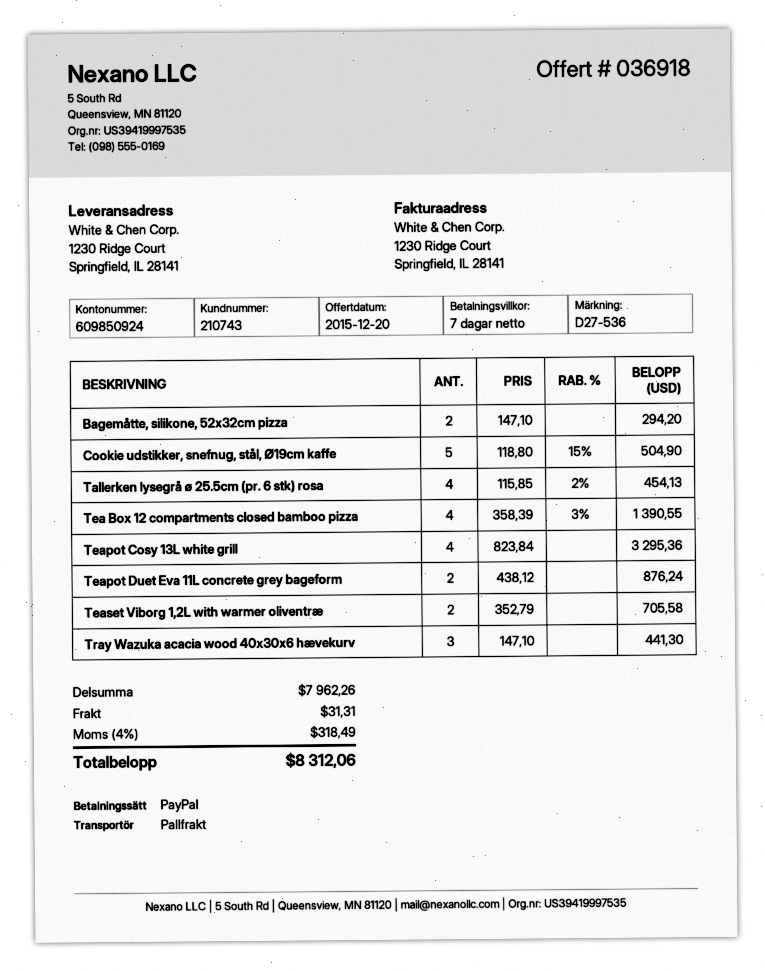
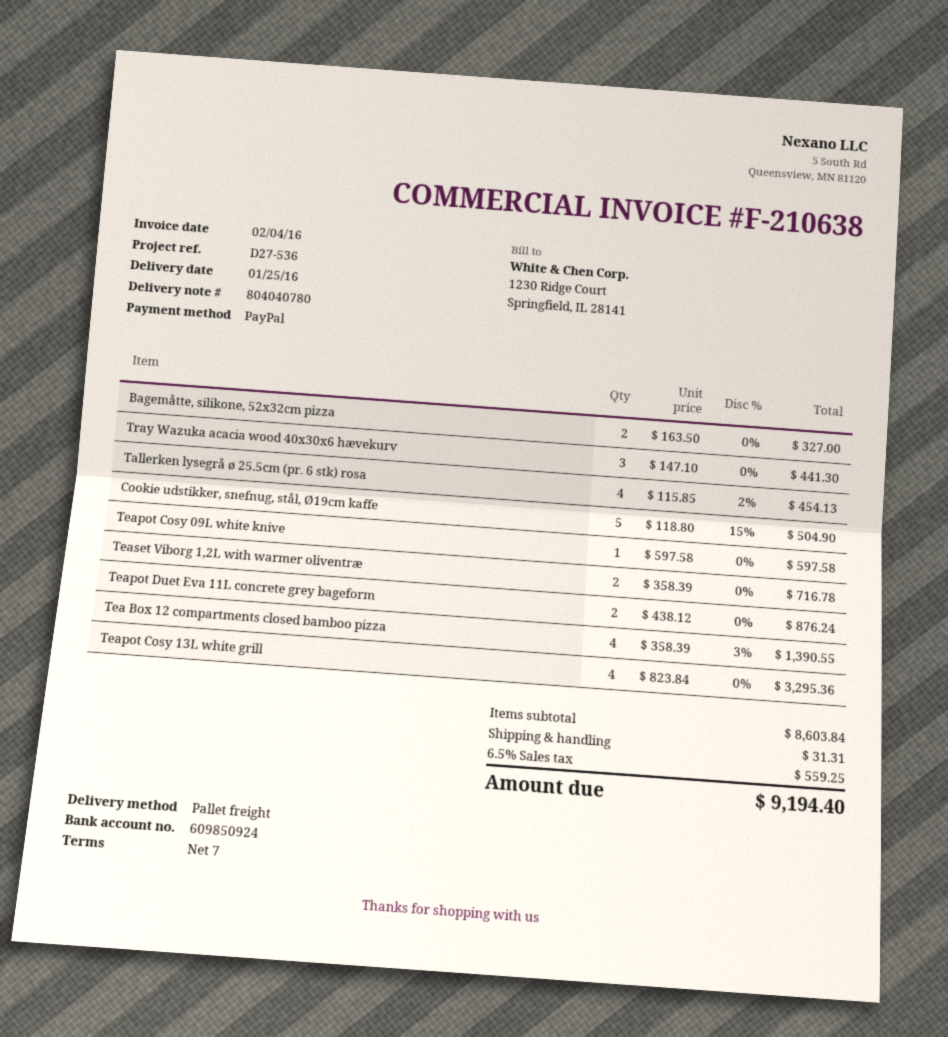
Bagemåtte, silikone, 52x32cm pizza: 2 x 147.10 = 294.20 -> 2 x 163.50 = 327.00
Teaset Viborg 1,2L with warmer oliventræ: 2 x 352.79 = 705.58 -> 2 x 358.39 = 716.78
Teapot Cosy 09L white knive: none -> 1 x 597.58 = 597.58
subtotal: 7962.26 -> 8603.84
tax: 4% = 318.49 -> 6.5% = 559.25
total: 8312.06 -> 9194.40

